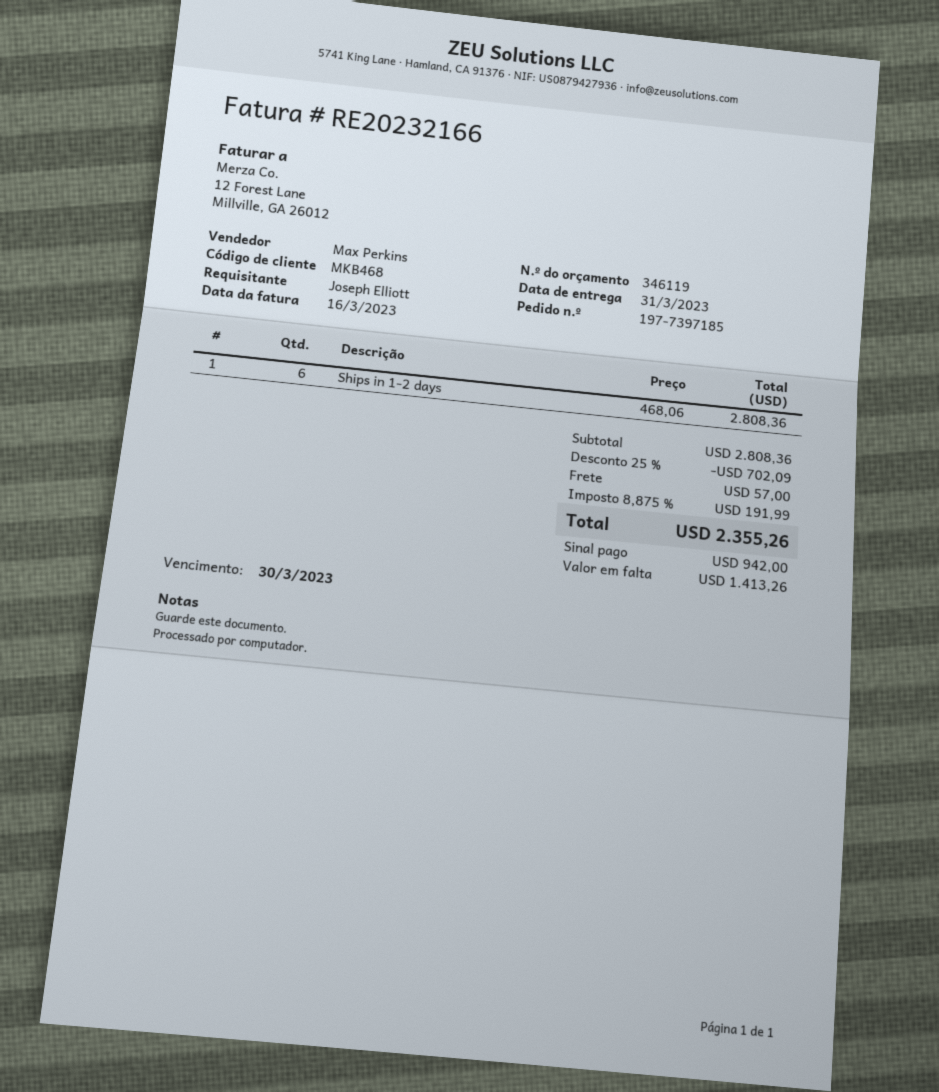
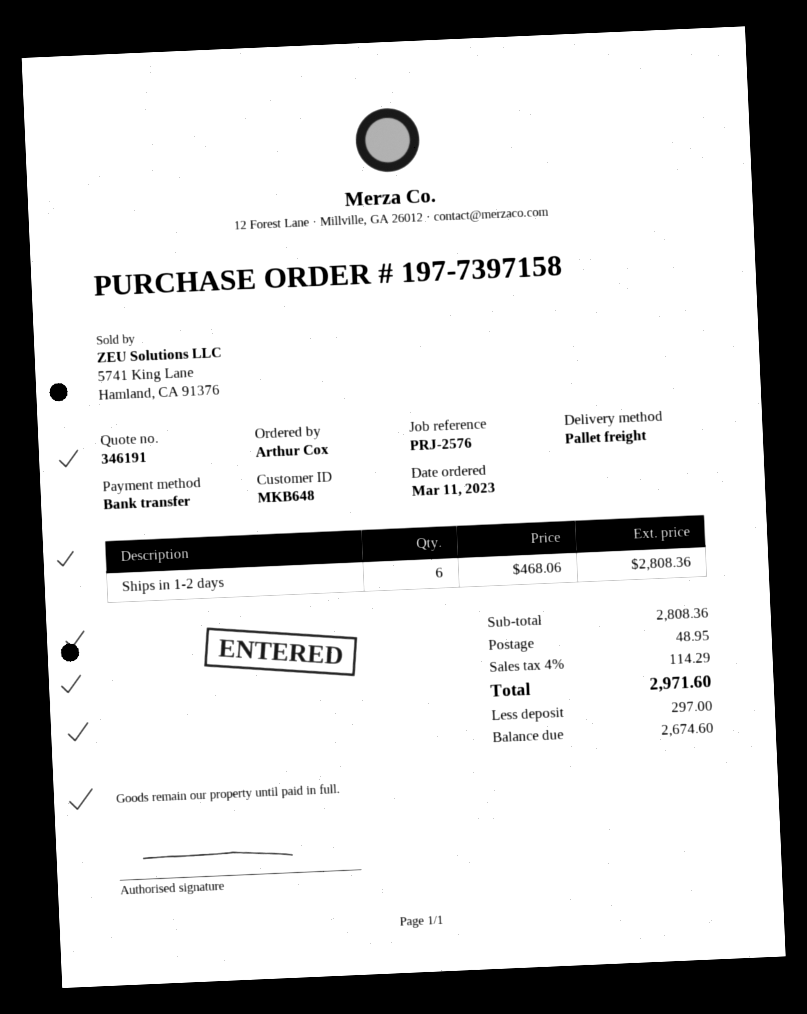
quote number: 346119 -> 346191
order number: 197-7397185 -> 197-7397158
customer number: MKB468 -> MKB648
ordered by: Joseph Elliott -> Arthur Cox
discount: 25% = 702.09 -> none
shipping: 57.00 -> 48.95
tax: 8.875% = 191.99 -> 4% = 114.29
total: 2355.26 -> 2971.60
deposit: 942.00 -> 297.00
balance: 1413.26 -> 2674.60

